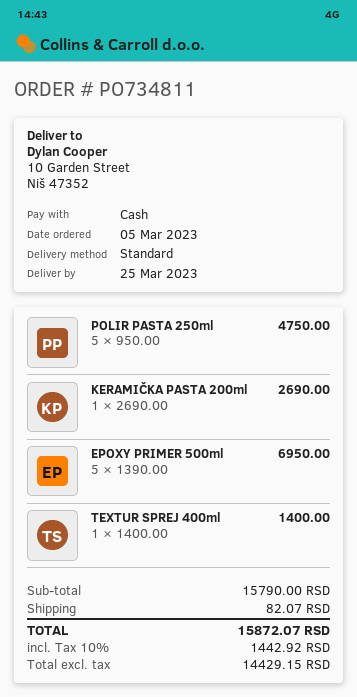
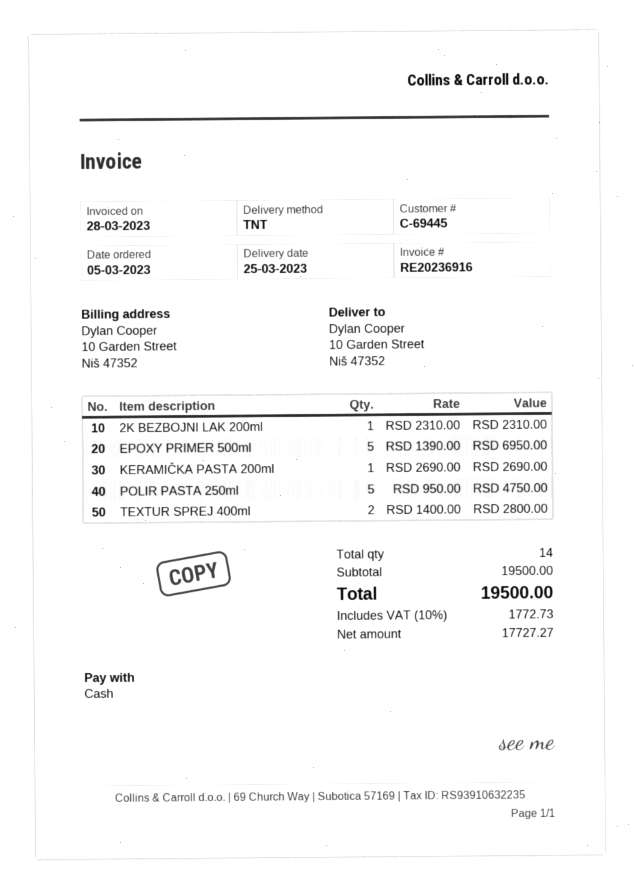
shipping method: standard -> TNT
TEXTUR SPREJ 400ml: 1 x 1400.00 = 1400.00 -> 2 x 1400.00 = 2800.00
2K BEZBOJNI LAK 200ml: none -> 1 x 2310.00 = 2310.00
subtotal: 15790.00 -> 19500.00
shipping: 82.07 -> none
net: 14429.15 -> 17727.27
tax: 10% = 1442.92 -> 10% = 1772.73
total: 15872.07 -> 19500.00

